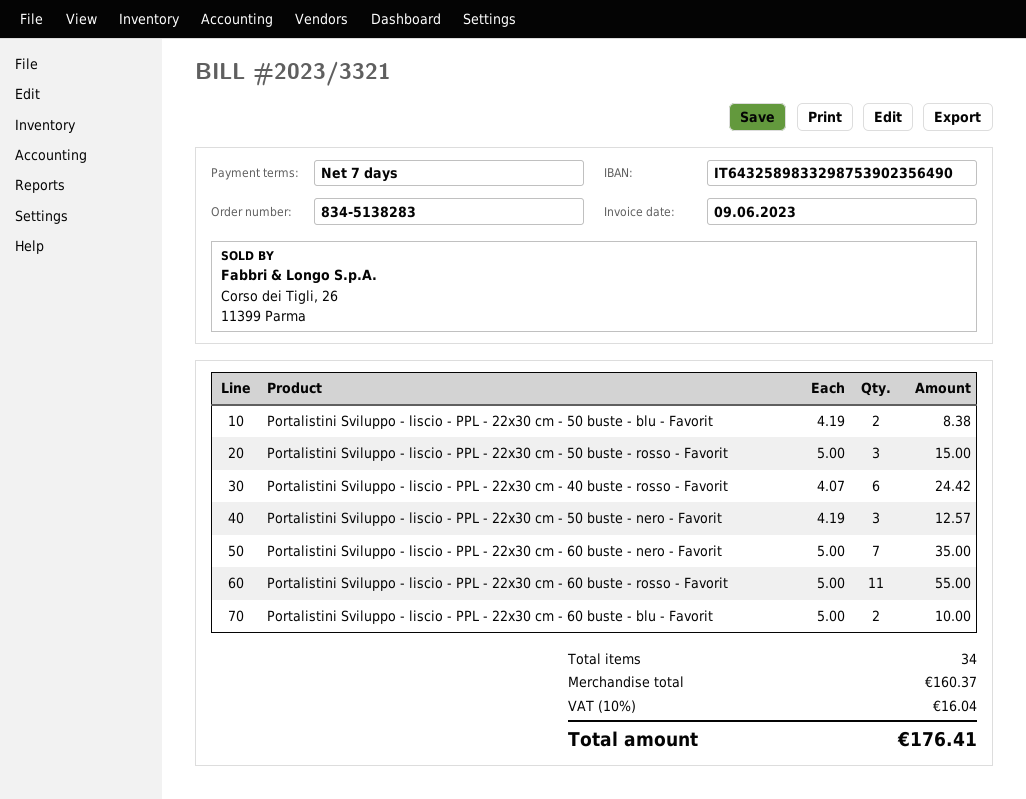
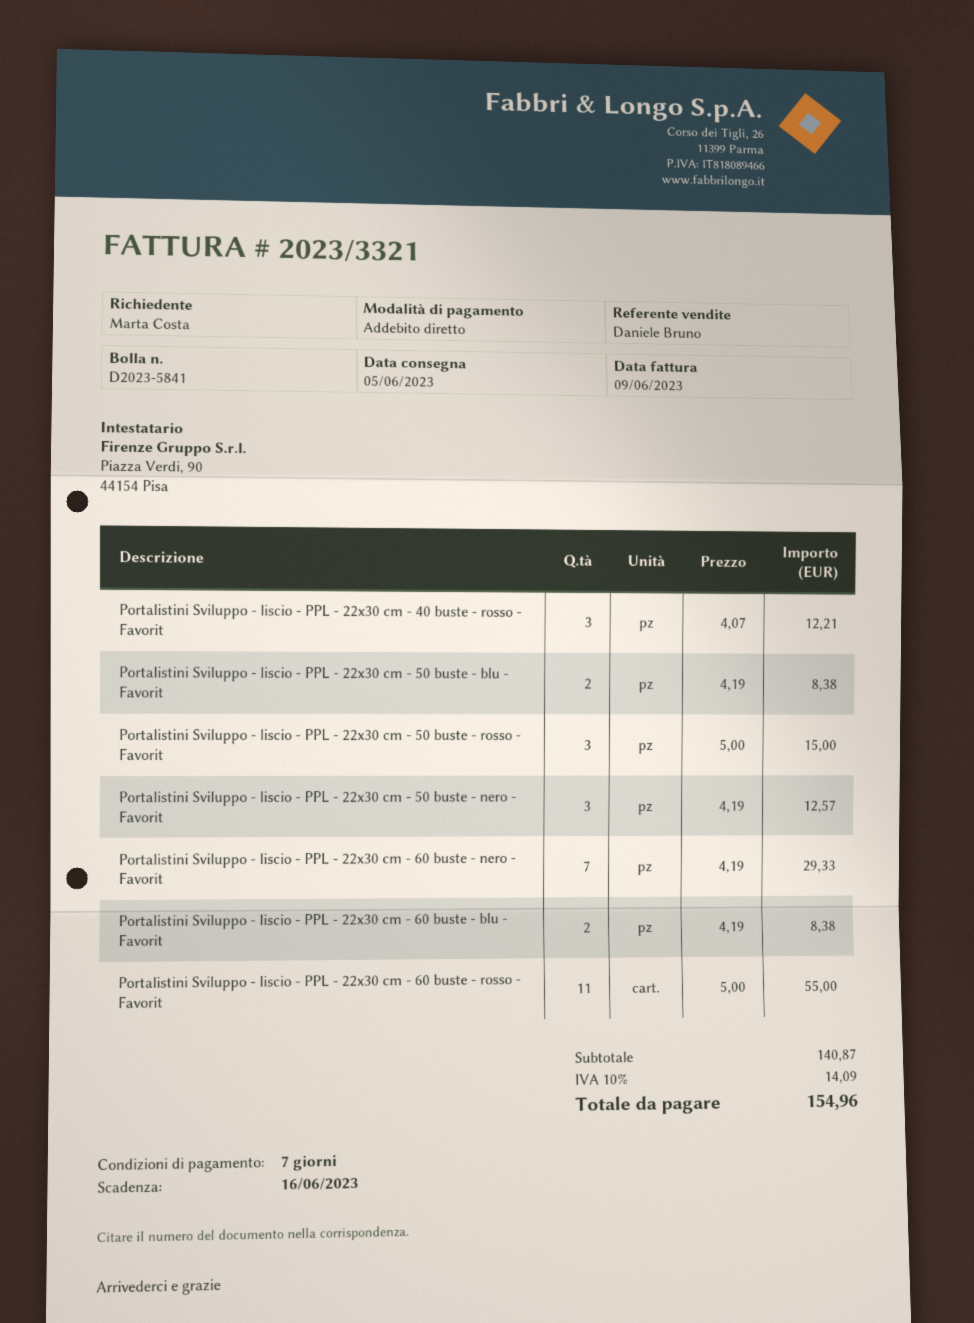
Portalistini Sviluppo - liscio - PPL - 22x30 cm - 40 buste - rosso - Favorit: 6 x 4.07 = 24.42 -> 3 x 4.07 = 12.21
Portalistini Sviluppo - liscio - PPL - 22x30 cm - 60 buste - nero - Favorit: 7 x 5.00 = 35.00 -> 7 x 4.19 = 29.33
Portalistini Sviluppo - liscio - PPL - 22x30 cm - 60 buste - blu - Favorit: 2 x 5.00 = 10.00 -> 2 x 4.19 = 8.38
subtotal: 160.37 -> 140.87
tax: 10% = 16.04 -> 10% = 14.09
total: 176.41 -> 154.96

